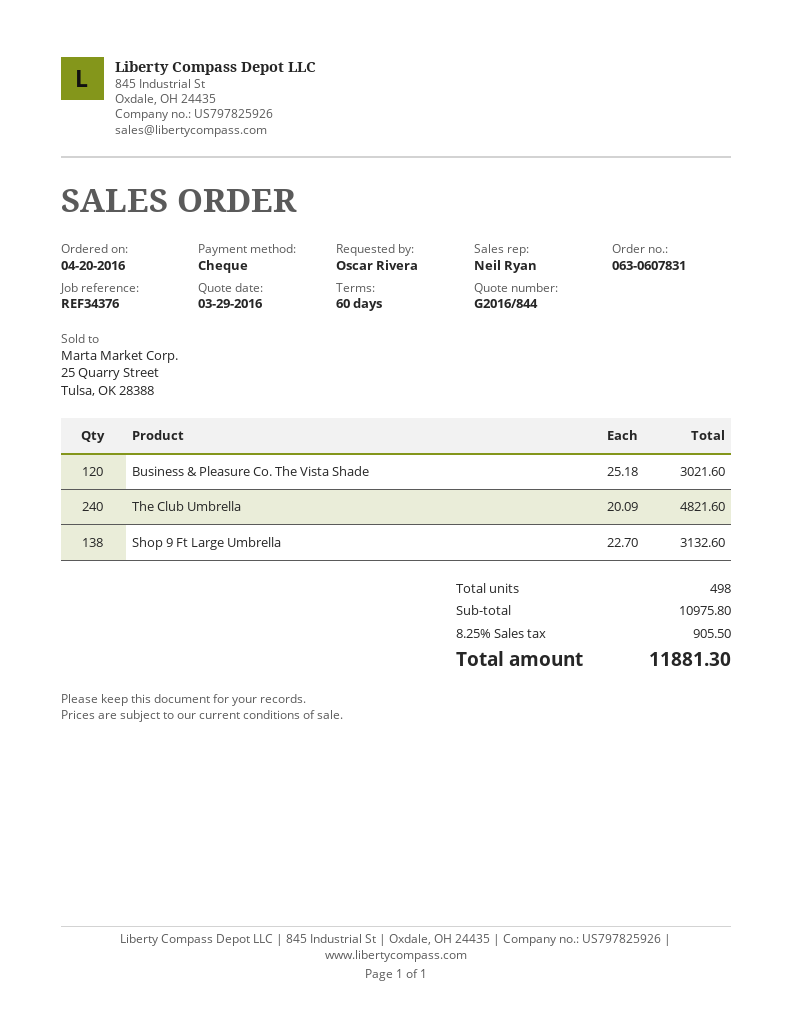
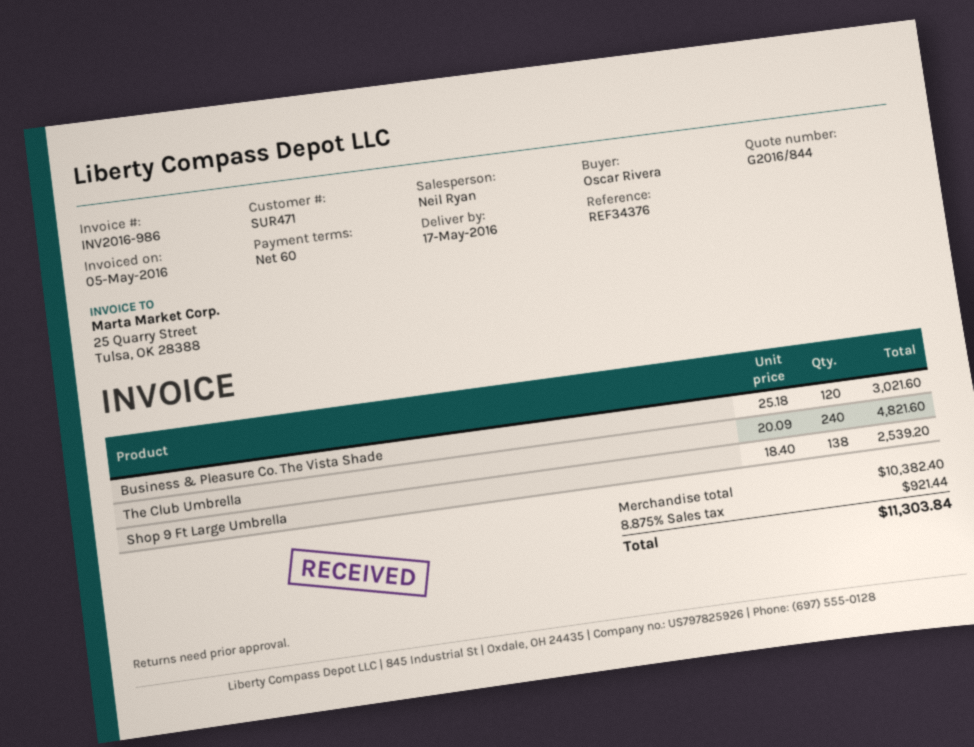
Shop 9 Ft Large Umbrella: 138 x 22.70 = 3132.60 -> 138 x 18.40 = 2539.20
subtotal: 10975.80 -> 10382.40
tax: 8.25% = 905.50 -> 8.875% = 921.44
total: 11881.30 -> 11303.84

